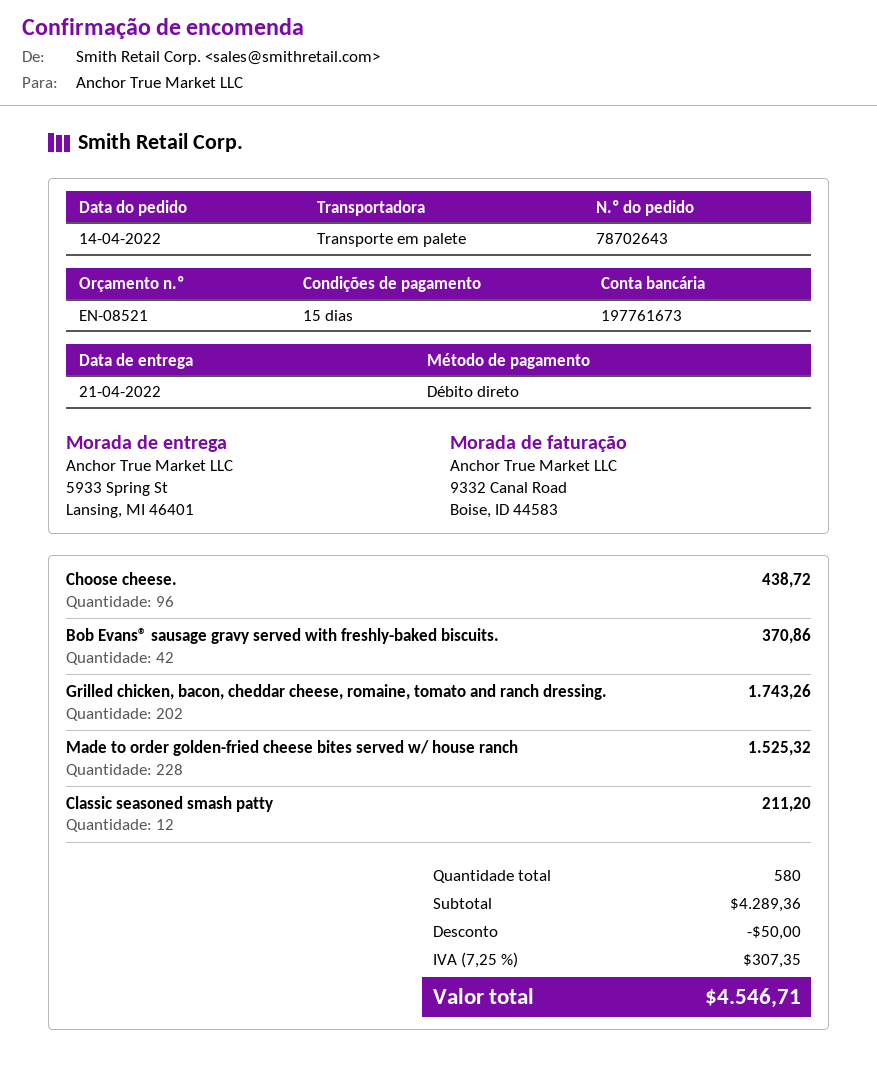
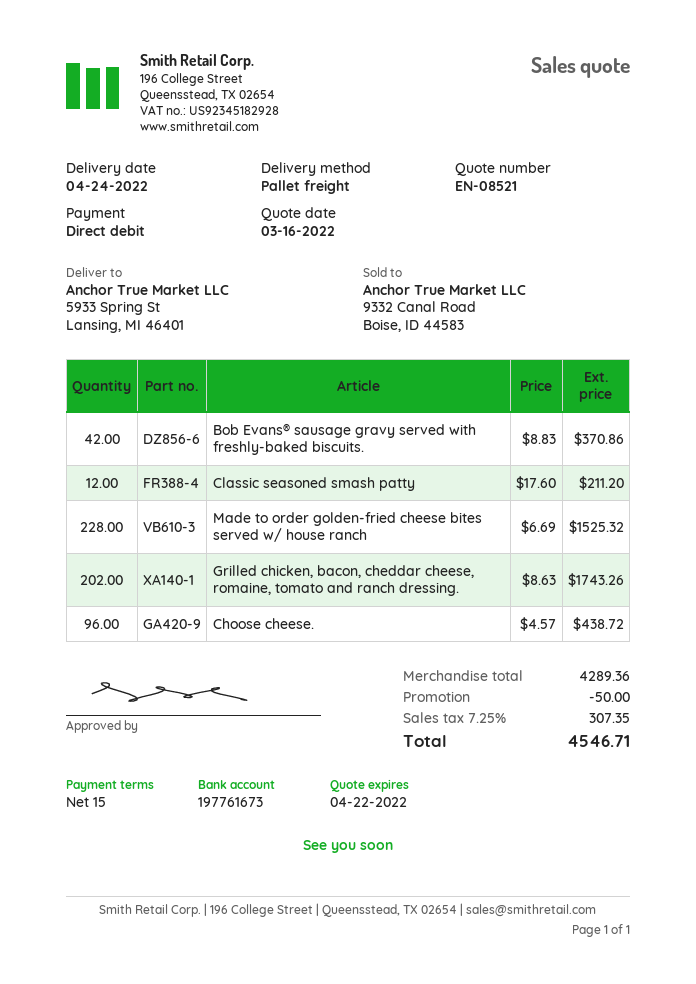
delivery date: 2022-04-21 -> 2022-04-24

